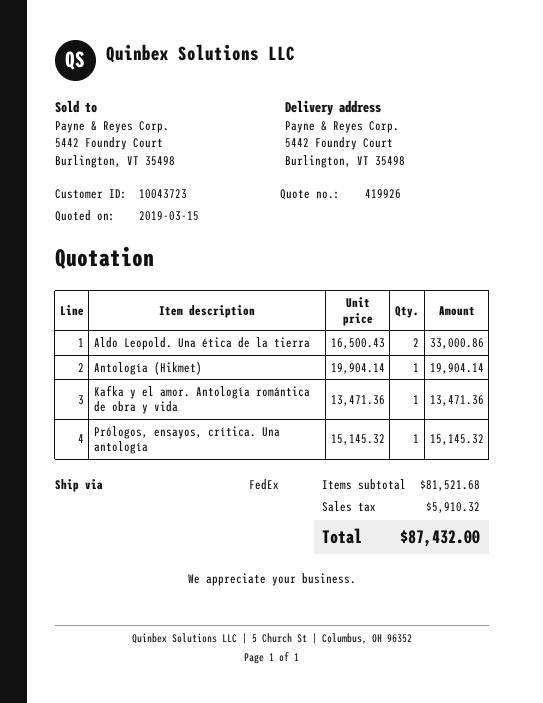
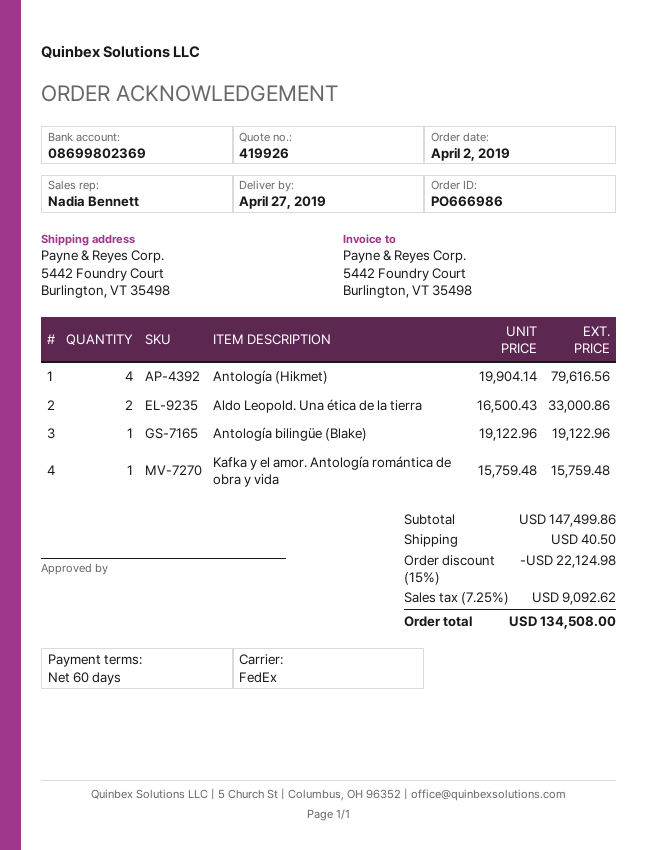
Antología (Hikmet): 1 x 19904.14 = 19904.14 -> 4 x 19904.14 = 79616.56
Kafka y el amor. Antología romántica de obra y vida: 1 x 13471.36 = 13471.36 -> 1 x 15759.48 = 15759.48
Prólogos, ensayos, crítica. Una antología: 1 x 15145.32 = 15145.32 -> none
Antología bilingüe (Blake): none -> 1 x 19122.96 = 19122.96
subtotal: 81521.68 -> 147499.86
discount: none -> 15% = 22124.98
shipping: none -> 40.50
tax: 5910.32 -> 9092.62
total: 87432.00 -> 134508.00

